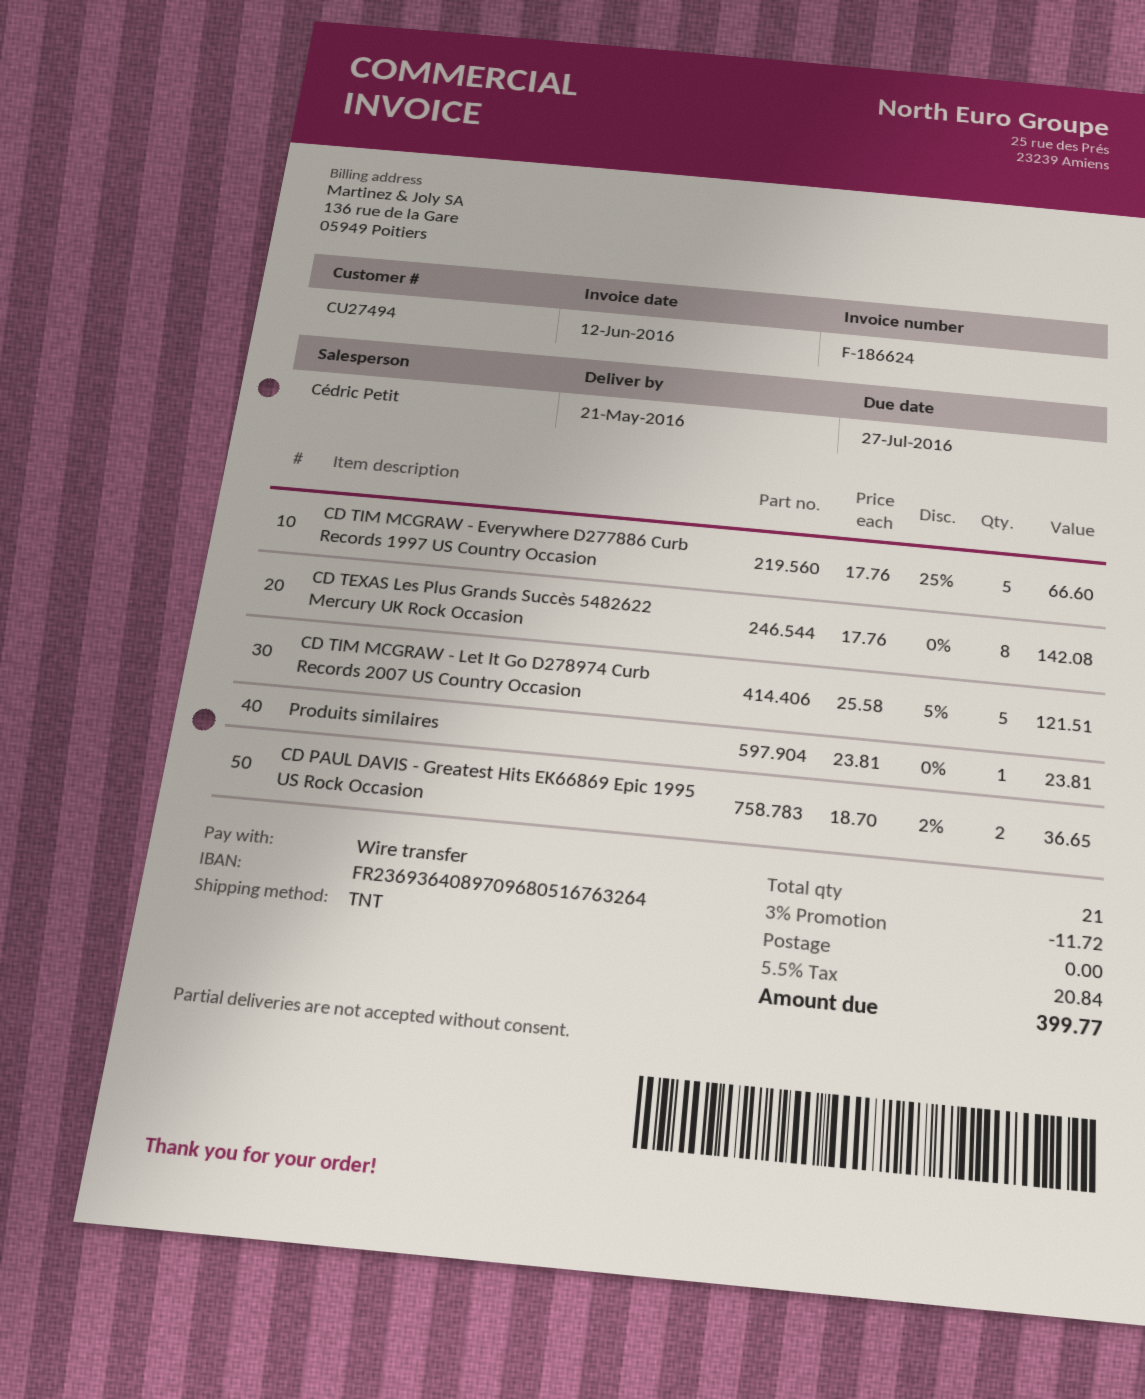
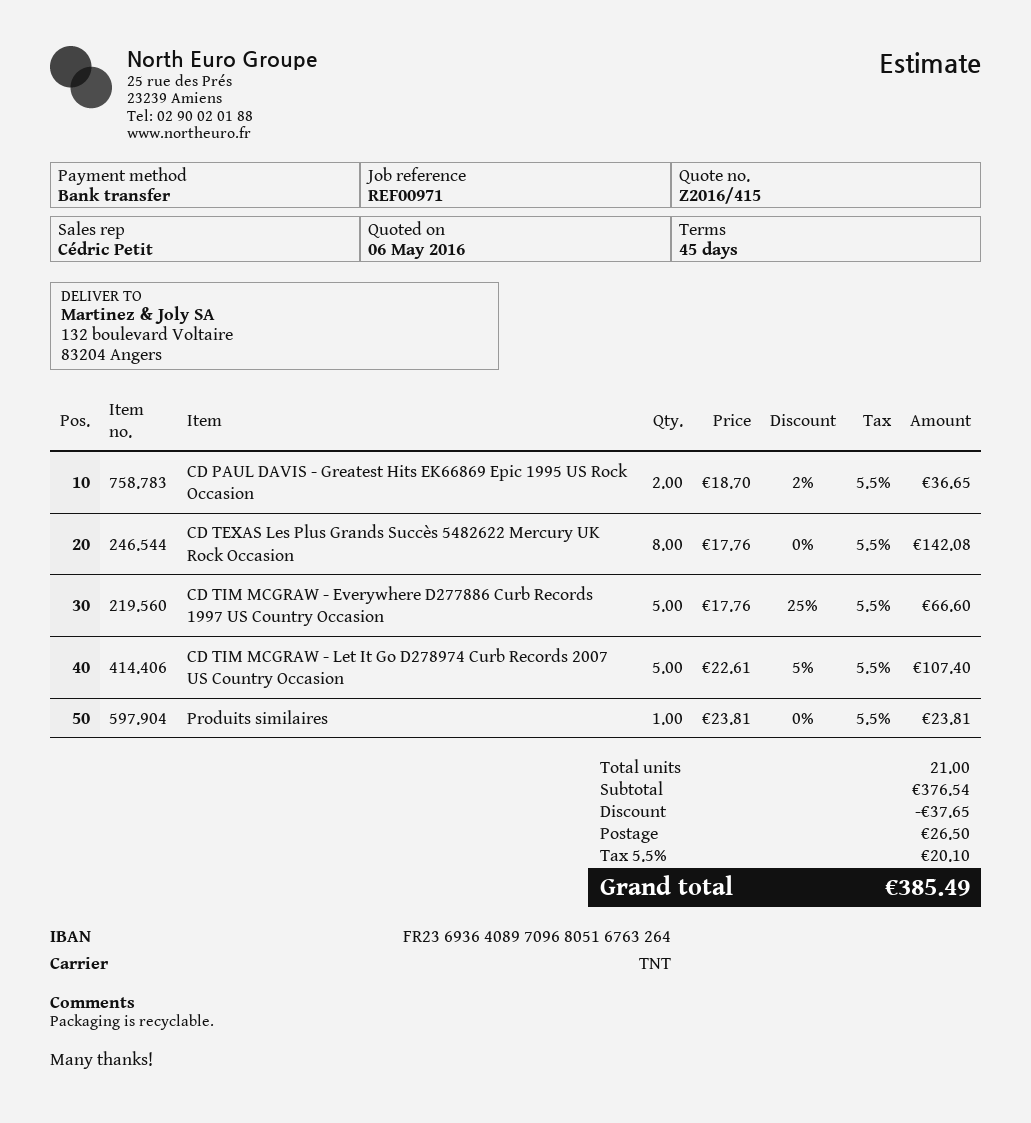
CD TIM MCGRAW - Let It Go D278974 Curb Records 2007 US Country Occasion: 5 x 25.58 - 5% = 121.51 -> 5 x 22.61 - 5% = 107.40
discount: 11.72 -> 37.65
shipping: 0.00 -> 26.50
tax: 5.5% = 20.84 -> 5.5% = 20.10
total: 399.77 -> 385.49

